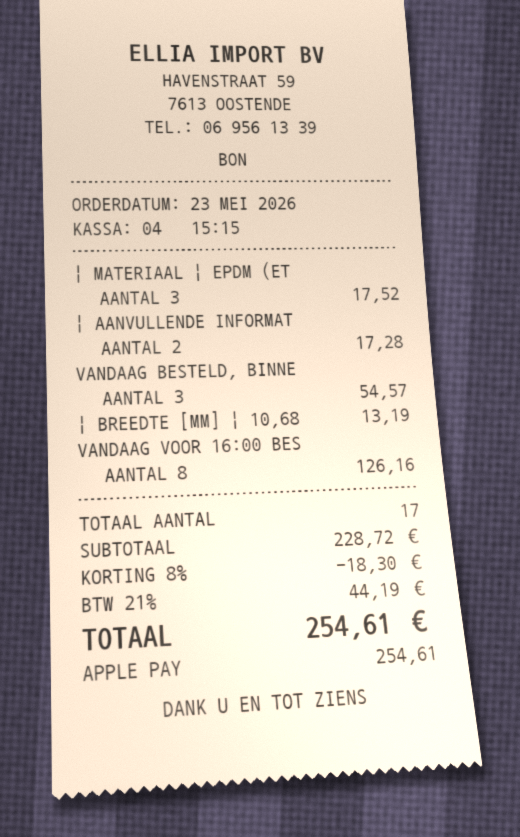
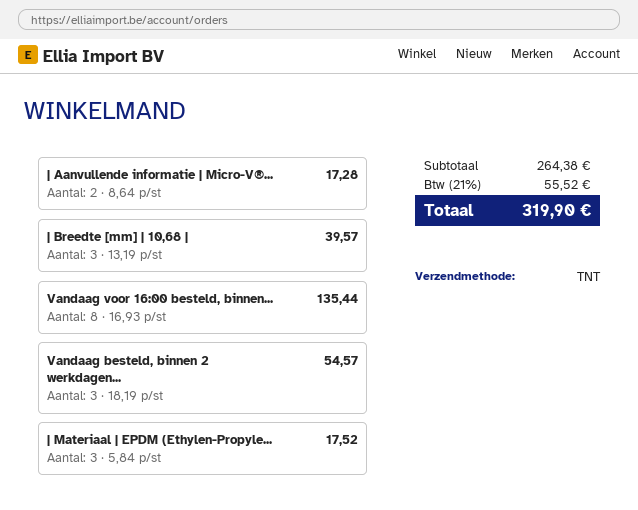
| BREEDTE [MM] | 10,68: 1 for 13.19 -> 3 for 39.57
VANDAAG VOOR 16:00 BES: 8 for 126.16 -> 8 for 135.44
subtotal: 228.72 -> 264.38
discount: 8% = 18.30 -> none
tax: 21% = 44.19 -> 21% = 55.52
total: 254.61 -> 319.90

